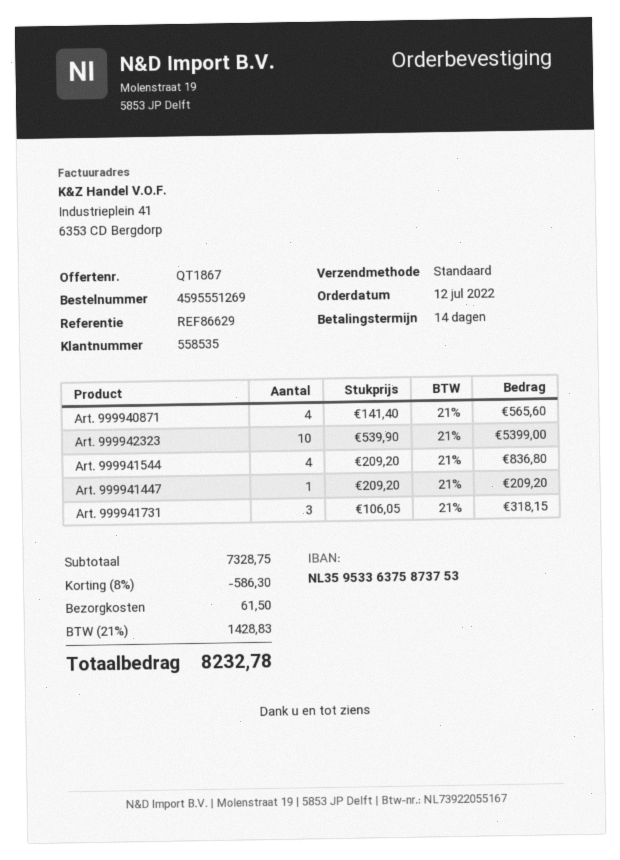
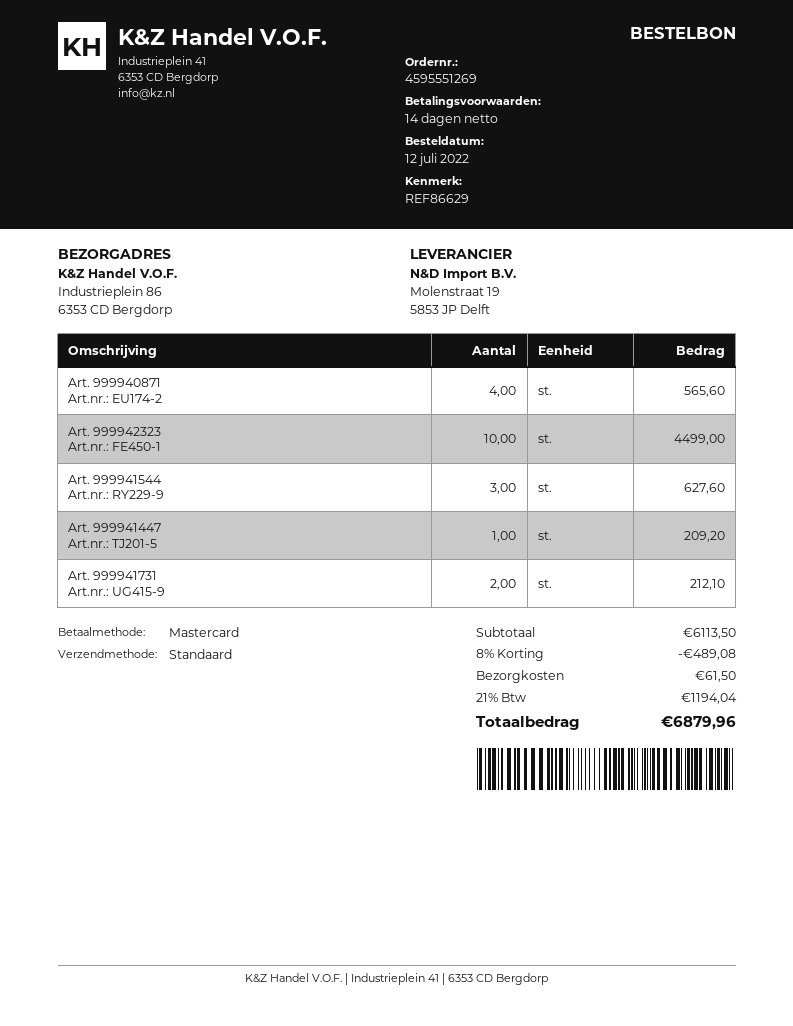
Art. 999942323: 10 for 5399.00 -> 10 for 4499.00
Art. 999941544: 4 for 836.80 -> 3 for 627.60
Art. 999941731: 3 for 318.15 -> 2 for 212.10
subtotal: 7328.75 -> 6113.50
discount: 8% = 586.30 -> 8% = 489.08
tax: 21% = 1428.83 -> 21% = 1194.04
total: 8232.78 -> 6879.96

